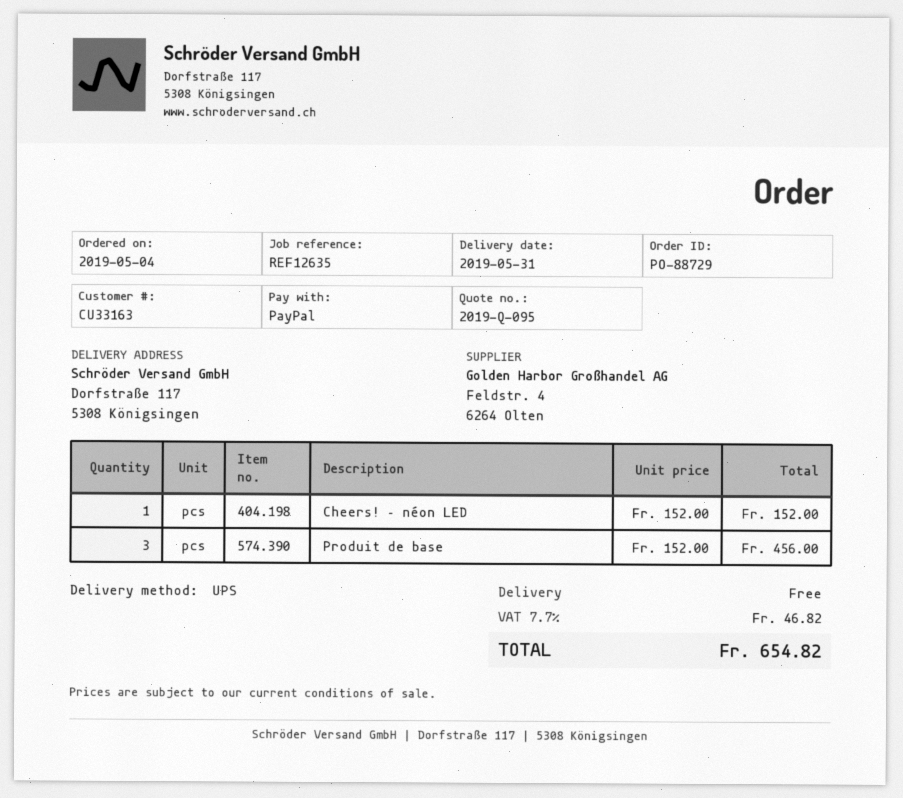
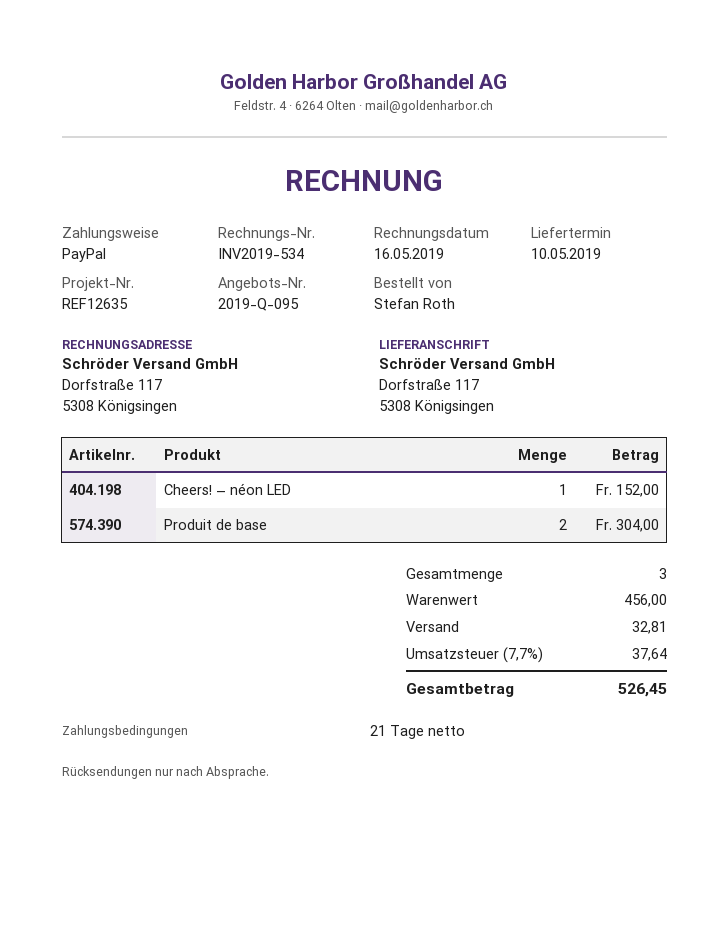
delivery date: 2019-05-31 -> 2019-05-10
Produit de base: 3 for 456.00 -> 2 for 304.00
shipping: 0.00 -> 32.81
tax: 7.7% = 46.82 -> 7.7% = 37.64
total: 654.82 -> 526.45

